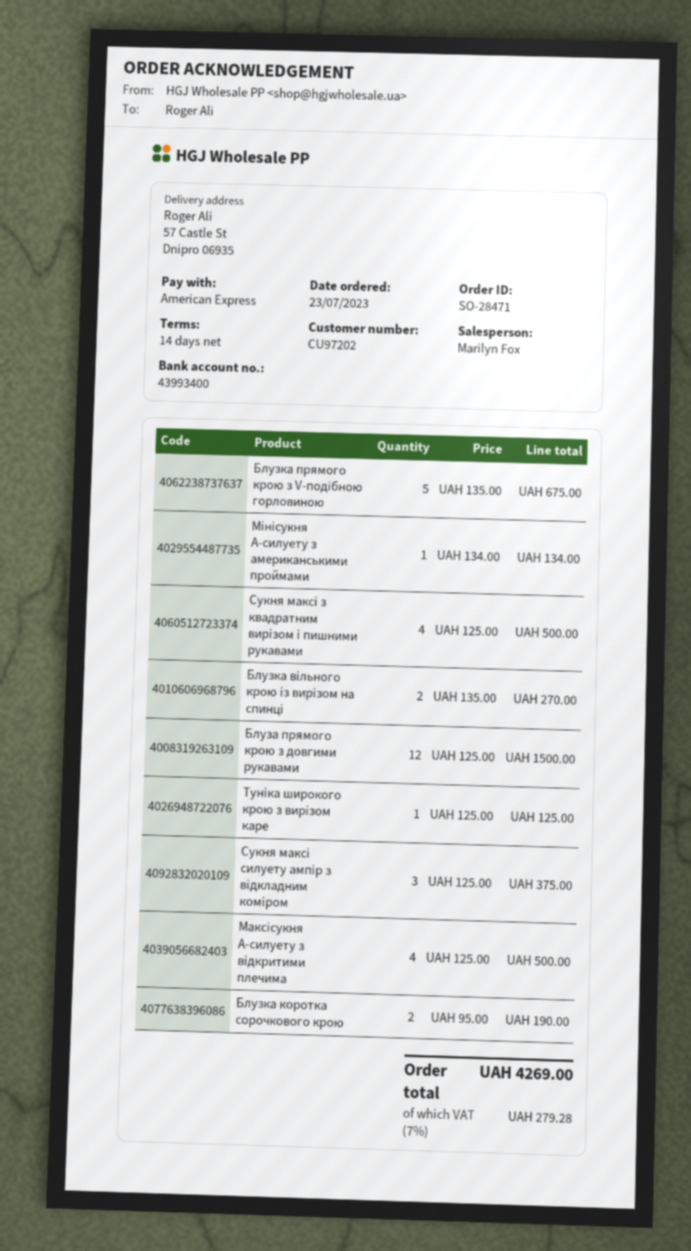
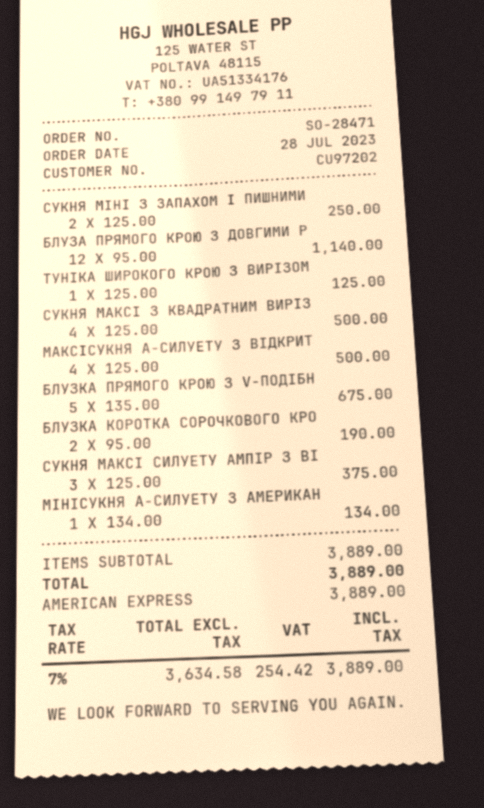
order date: 2023-07-23 -> 2023-07-28
Блузка вільного крою із вирізом на спинці: 2 x 135.00 = 270.00 -> none
Блуза прямого крою з довгими рукавами: 12 x 125.00 = 1500.00 -> 12 x 95.00 = 1140.00
СУКНЯ МІНІ З ЗАПАХОМ І ПИШНИМИ: none -> 2 x 125.00 = 250.00
tax: 7% = 279.28 -> 7% = 254.42
total: 4269.00 -> 3889.00

